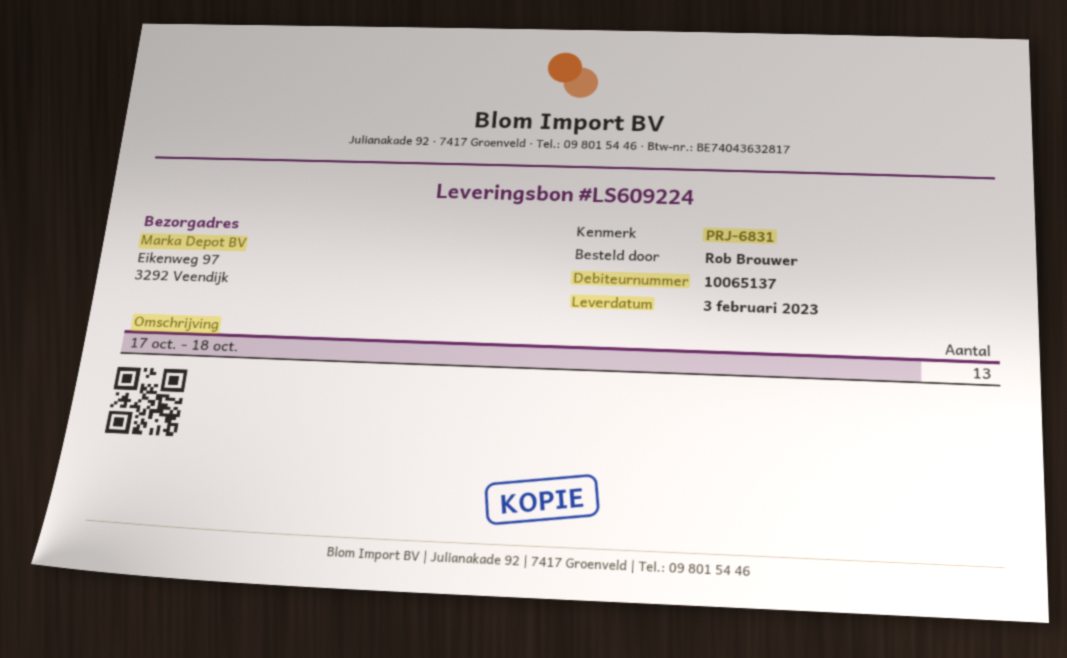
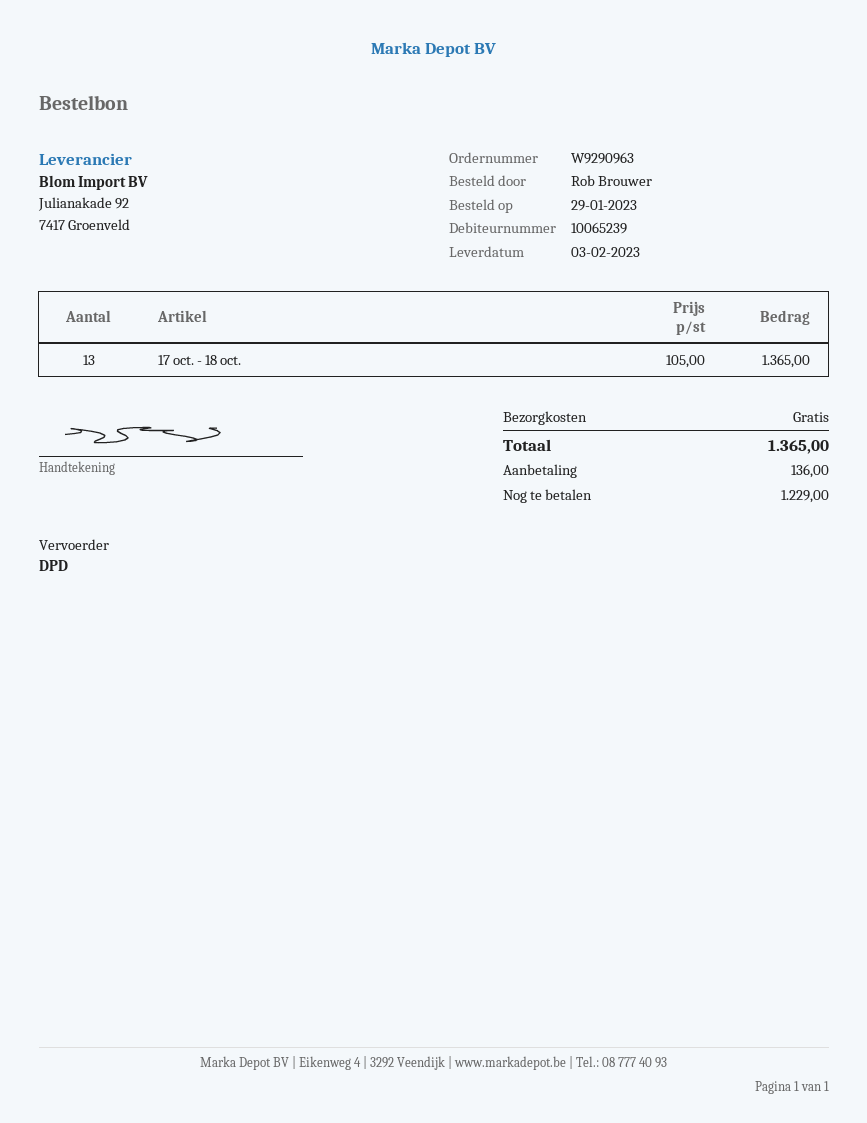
customer number: 10065137 -> 10065239

